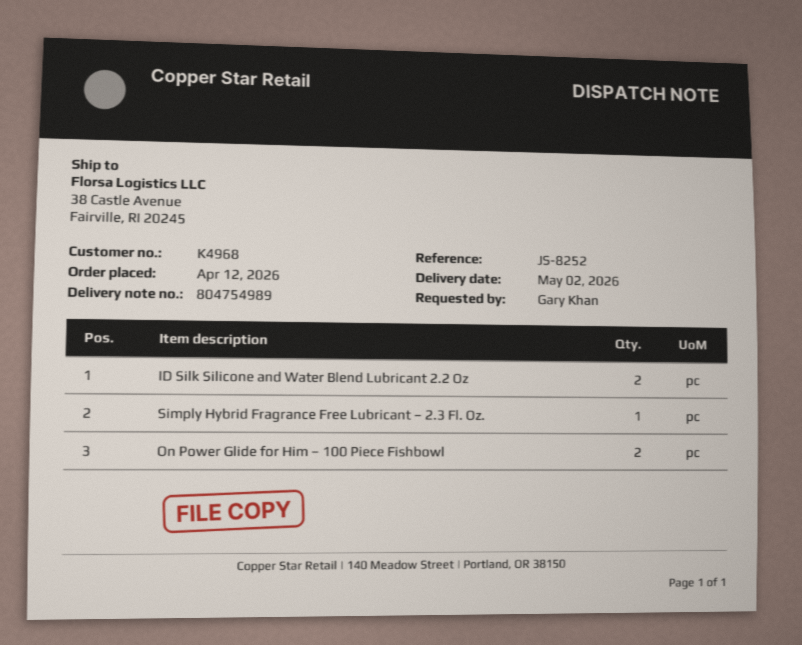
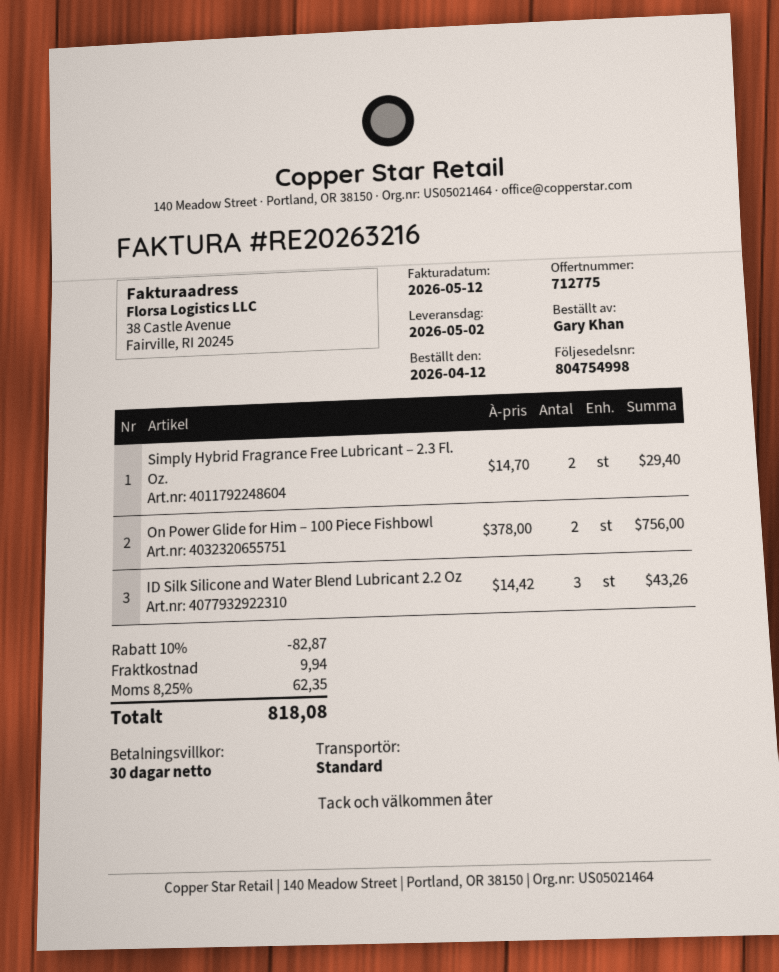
delivery note number: 804754989 -> 804754998
ID Silk Silicone and Water Blend Lubricant 2.2 Oz: 2 -> 3
Simply Hybrid Fragrance Free Lubricant – 2.3 Fl. Oz.: 1 -> 2

